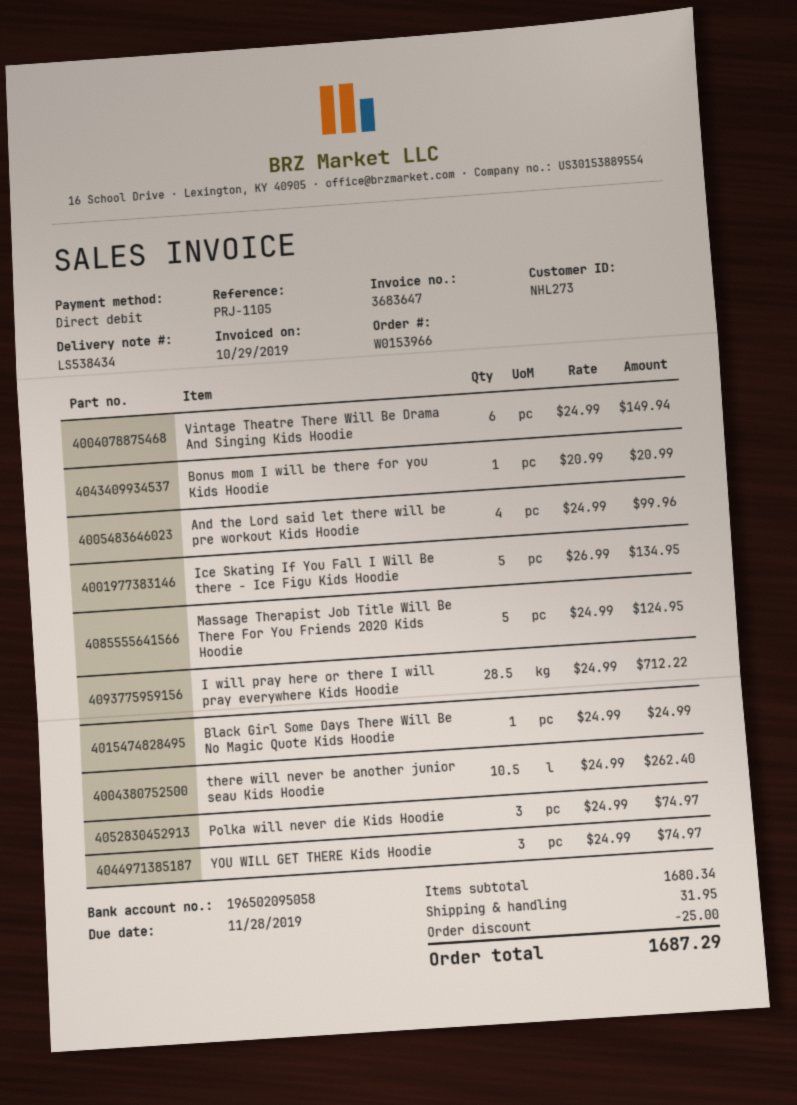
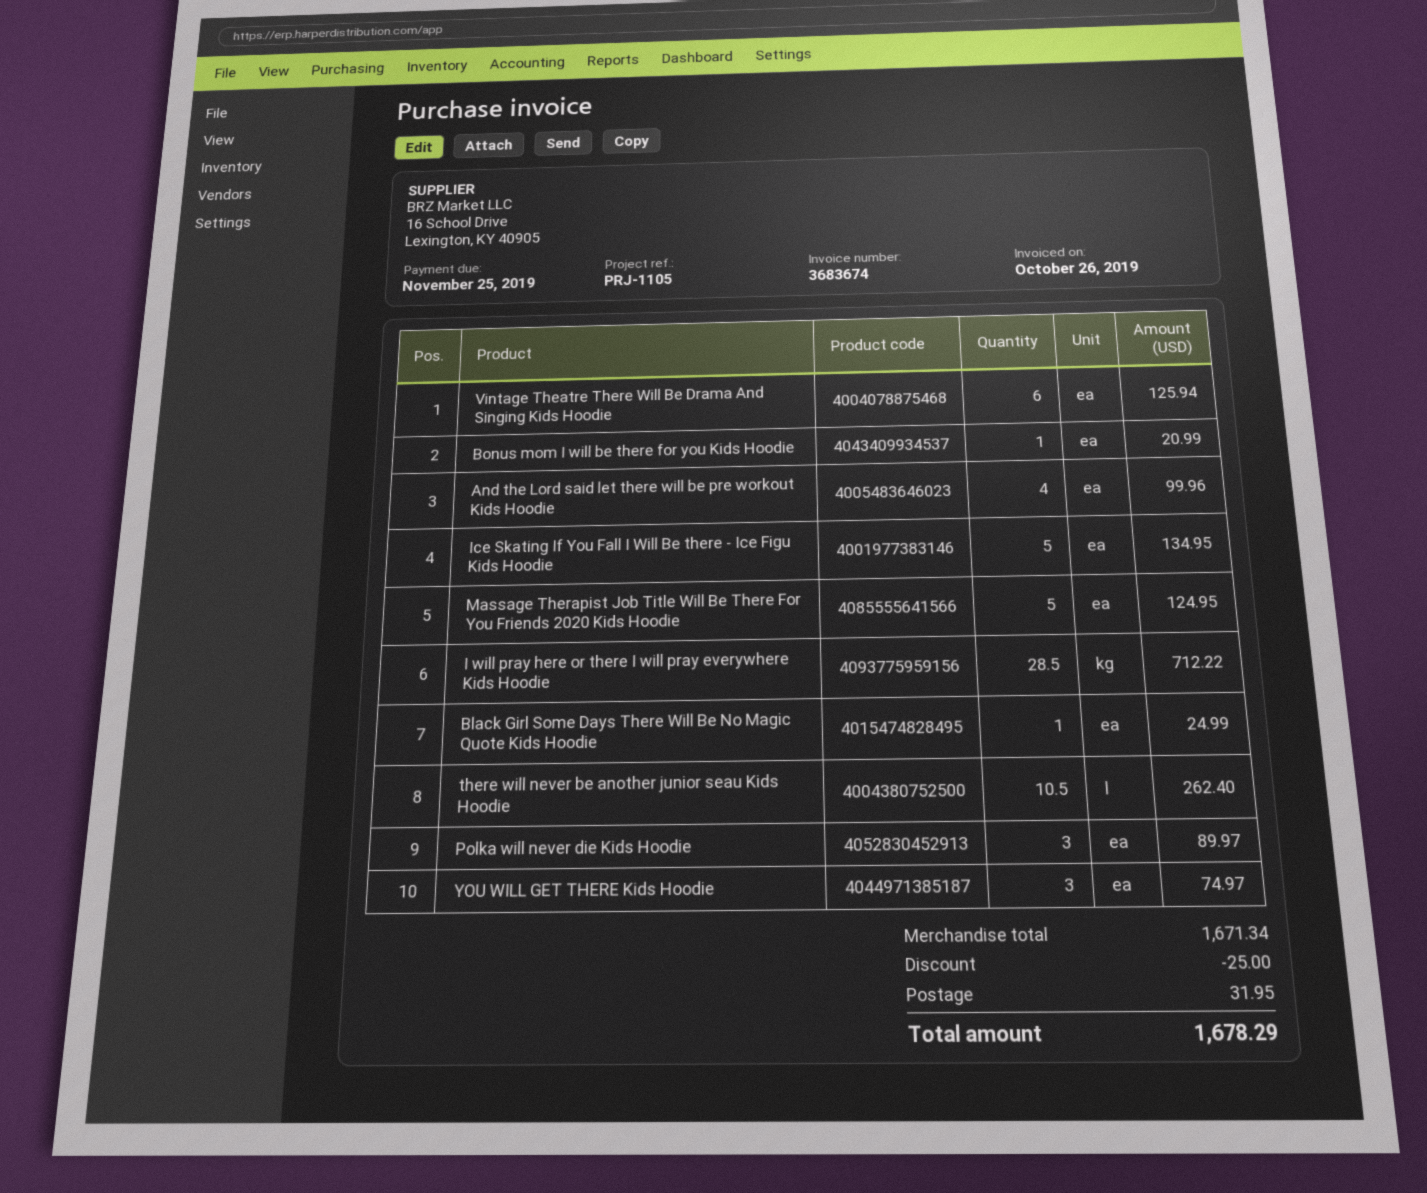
invoice number: 3683647 -> 3683674
invoice date: 2019-10-29 -> 2019-10-26
due date: 2019-11-28 -> 2019-11-25
Vintage Theatre There Will Be Drama And Singing Kids Hoodie: 6 for 149.94 -> 6 for 125.94
Polka will never die Kids Hoodie: 3 for 74.97 -> 3 for 89.97
subtotal: 1680.34 -> 1671.34
total: 1687.29 -> 1678.29

